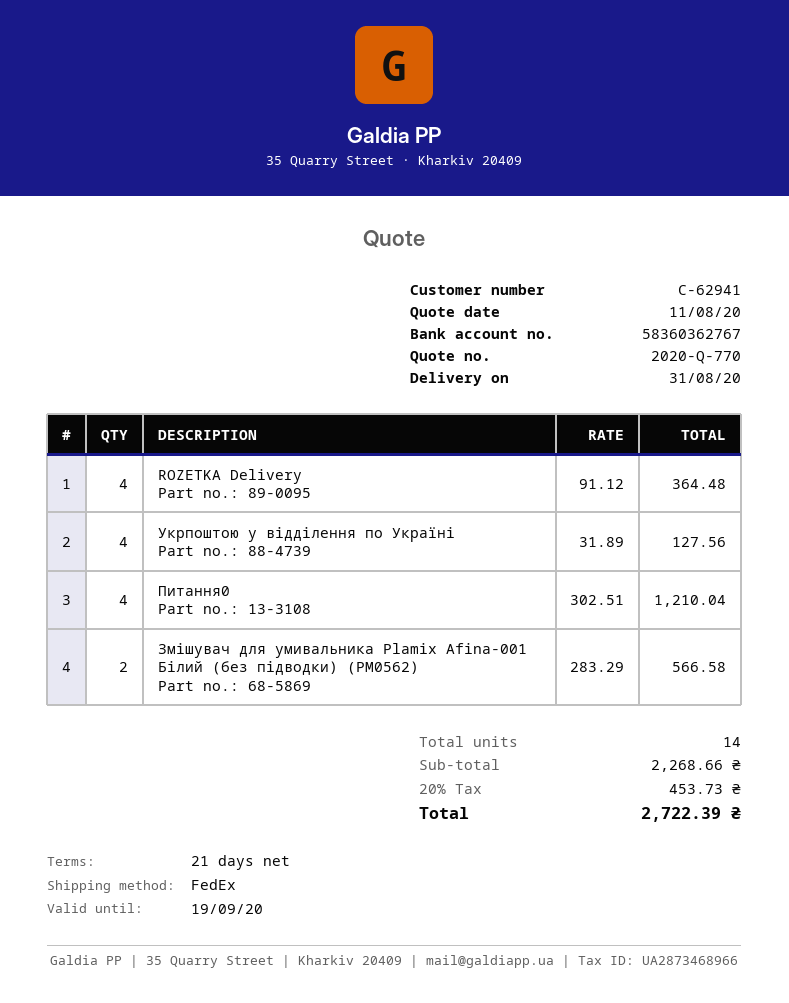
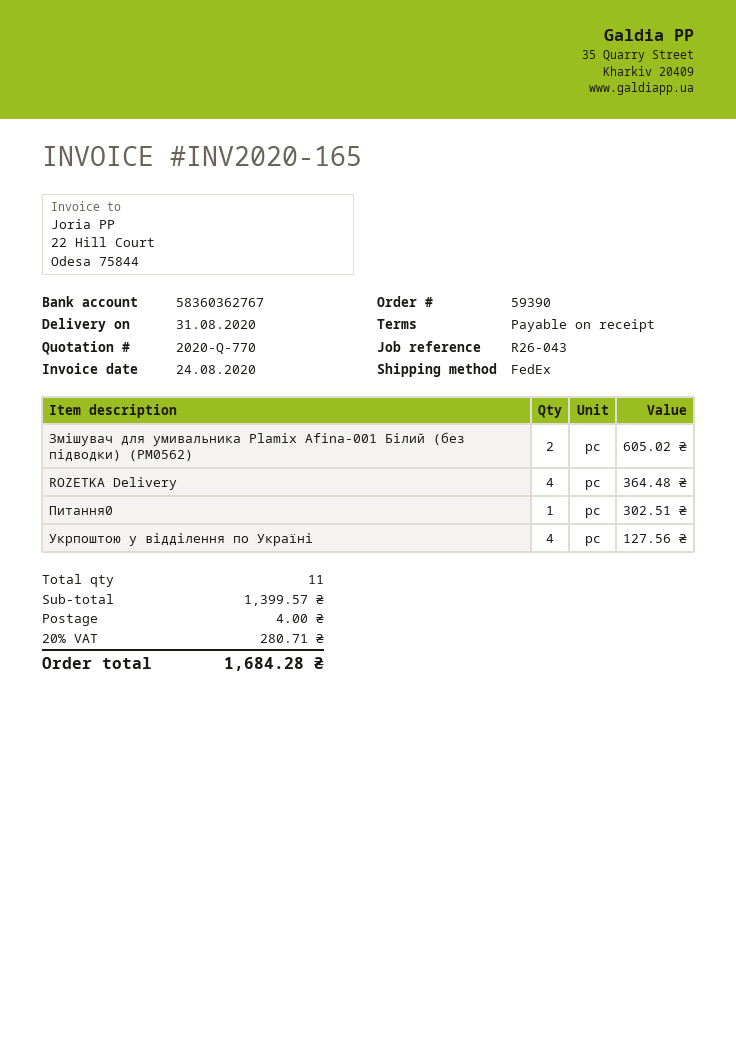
payment terms: 21 days -> on receipt
Питання0: 4 for 1210.04 -> 1 for 302.51
Змішувач для умивальника Plamix Afina-001 Білий (без підводки) (PM0562): 2 for 566.58 -> 2 for 605.02
total quantity: 14 -> 11
subtotal: 2268.66 -> 1399.57
shipping: none -> 4.00
tax: 20% = 453.73 -> 20% = 280.71
total: 2722.39 -> 1684.28

